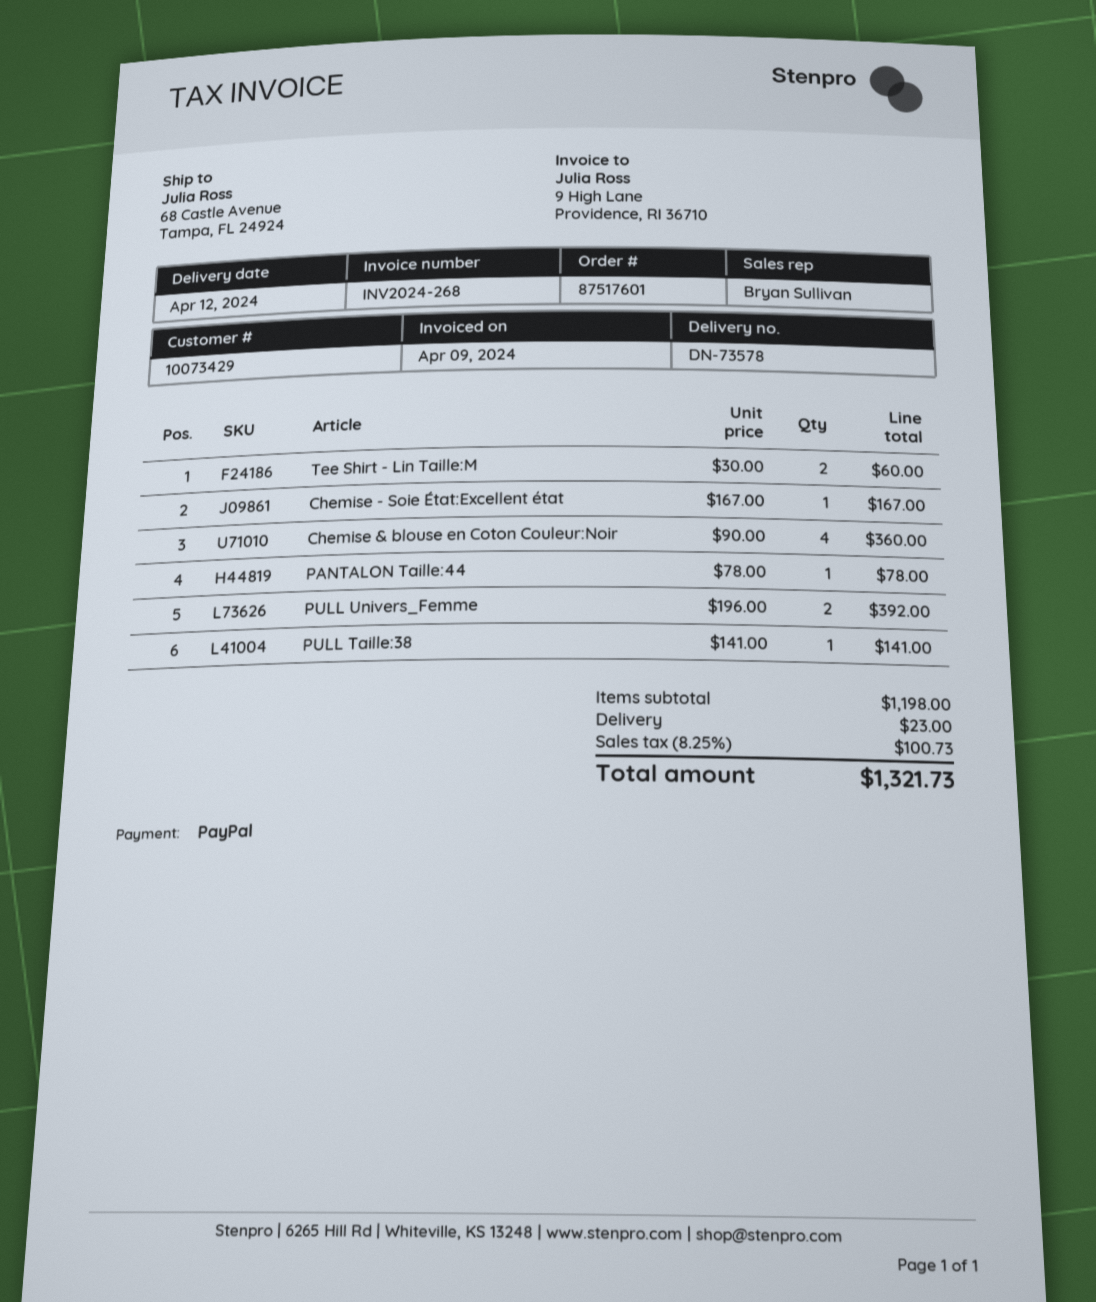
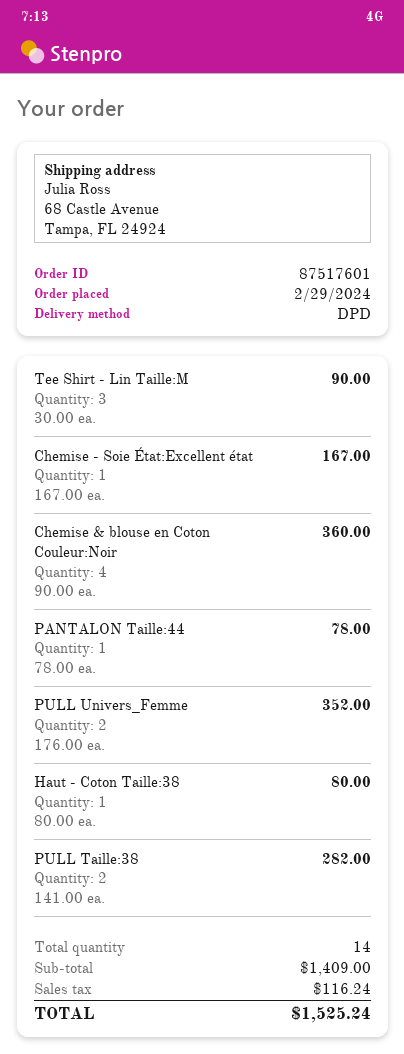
Tee Shirt - Lin Taille:M: 2 x 30.00 = 60.00 -> 3 x 30.00 = 90.00
PULL Univers_Femme: 2 x 196.00 = 392.00 -> 2 x 176.00 = 352.00
PULL Taille:38: 1 x 141.00 = 141.00 -> 2 x 141.00 = 282.00
Haut - Coton Taille:38: none -> 1 x 80.00 = 80.00
subtotal: 1198.00 -> 1409.00
shipping: 23.00 -> none
tax: 100.73 -> 116.24
total: 1321.73 -> 1525.24

